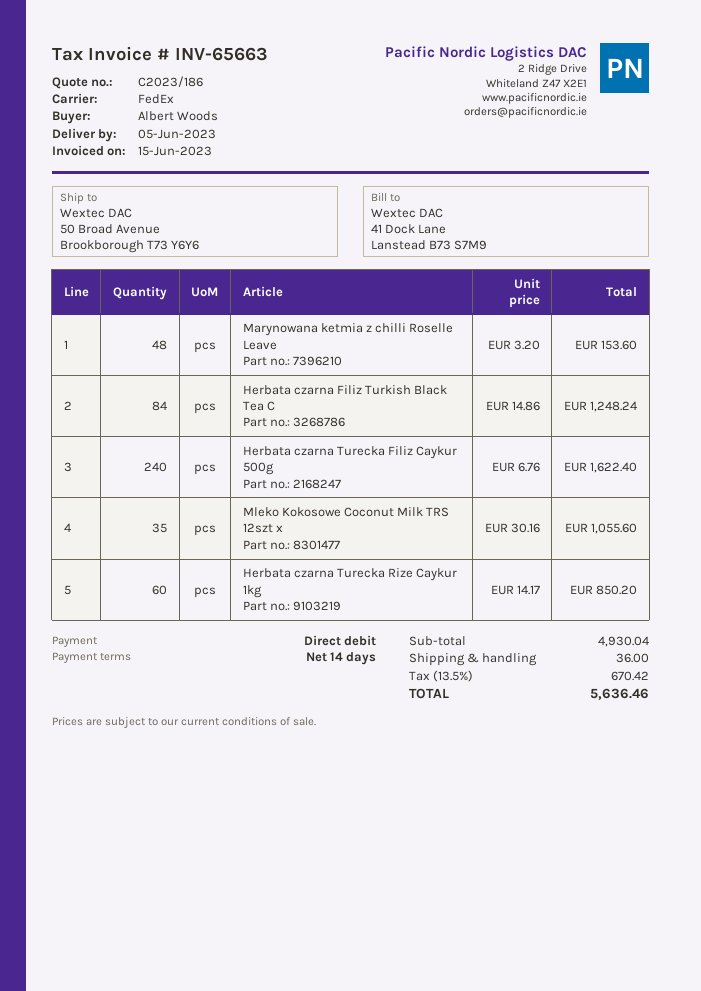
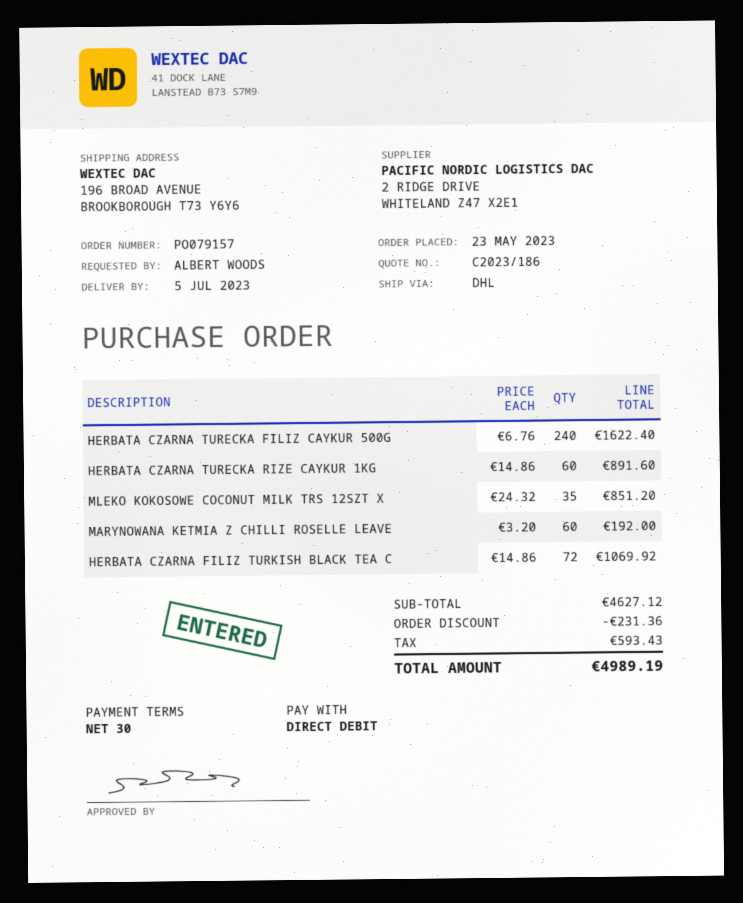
delivery date: 2023-06-05 -> 2023-07-05
payment terms: 14 days -> 30 days
shipping method: FedEx -> DHL
ship to: 50 Broad Avenue, Brookborough T73 Y6Y6 -> 196 BROAD AVENUE, BROOKBOROUGH T73 Y6Y6
Marynowana ketmia z chilli Roselle Leave: 48 x 3.20 = 153.60 -> 60 x 3.20 = 192.00
Herbata czarna Filiz Turkish Black Tea C: 84 x 14.86 = 1248.24 -> 72 x 14.86 = 1069.92
Mleko Kokosowe Coconut Milk TRS 12szt x: 35 x 30.16 = 1055.60 -> 35 x 24.32 = 851.20
Herbata czarna Turecka Rize Caykur 1kg: 60 x 14.17 = 850.20 -> 60 x 14.86 = 891.60
subtotal: 4930.04 -> 4627.12
discount: none -> 231.36
shipping: 36.00 -> none
tax: 670.42 -> 593.43
total: 5636.46 -> 4989.19

